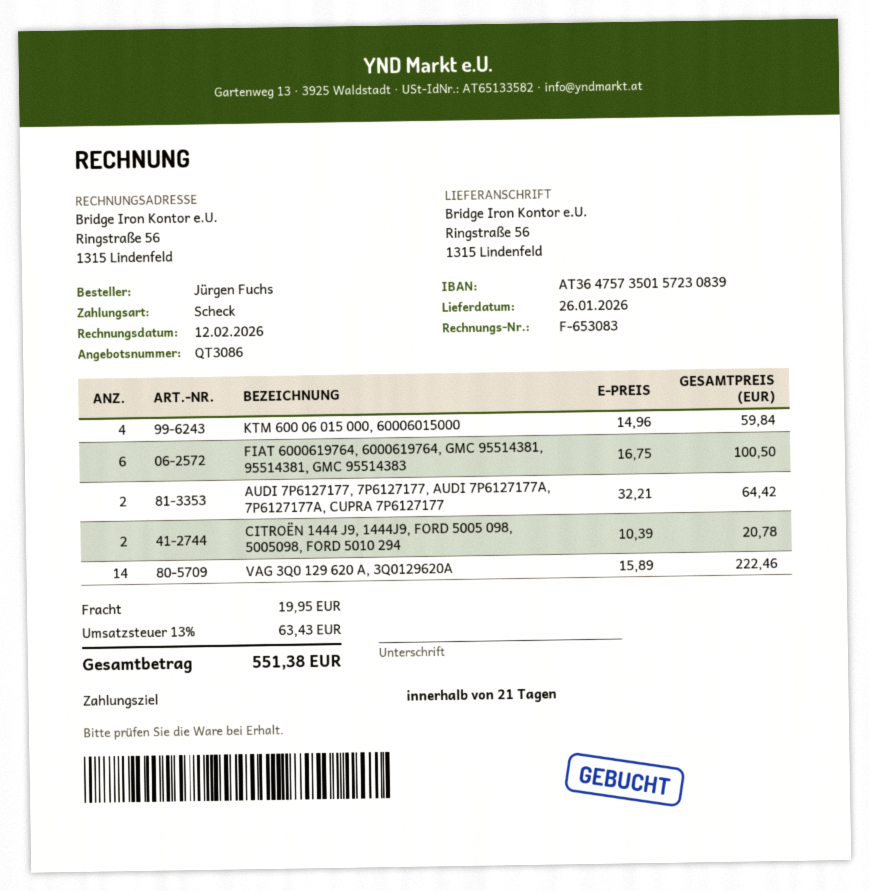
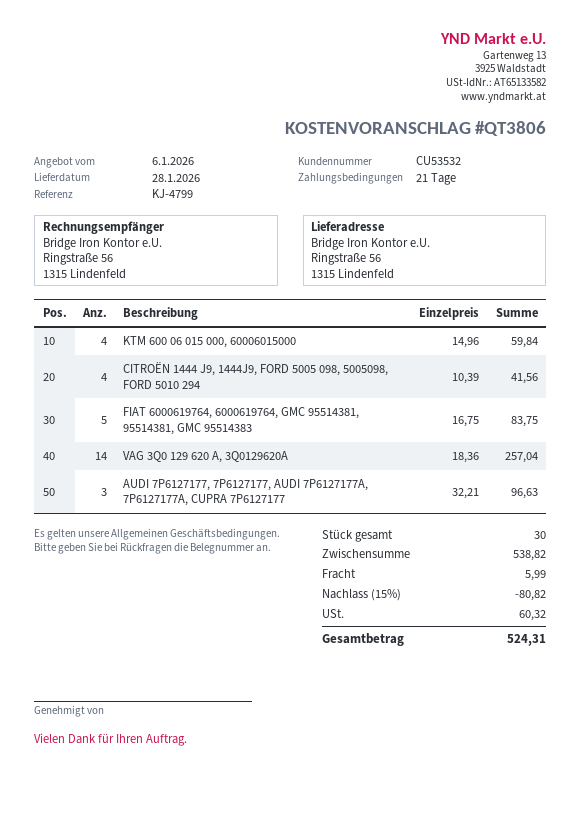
quote number: QT3086 -> QT3806
delivery date: 2026-01-26 -> 2026-01-28
FIAT 6000619764, 6000619764, GMC 95514381, 95514381, GMC 95514383: 6 x 16.75 = 100.50 -> 5 x 16.75 = 83.75
AUDI 7P6127177, 7P6127177, AUDI 7P6127177A, 7P6127177A, CUPRA 7P6127177: 2 x 32.21 = 64.42 -> 3 x 32.21 = 96.63
CITROËN 1444 J9, 1444J9, FORD 5005 098, 5005098, FORD 5010 294: 2 x 10.39 = 20.78 -> 4 x 10.39 = 41.56
VAG 3Q0 129 620 A, 3Q0129620A: 14 x 15.89 = 222.46 -> 14 x 18.36 = 257.04
discount: none -> 15% = 80.82
shipping: 19.95 -> 5.99
tax: 63.43 -> 60.32
total: 551.38 -> 524.31

